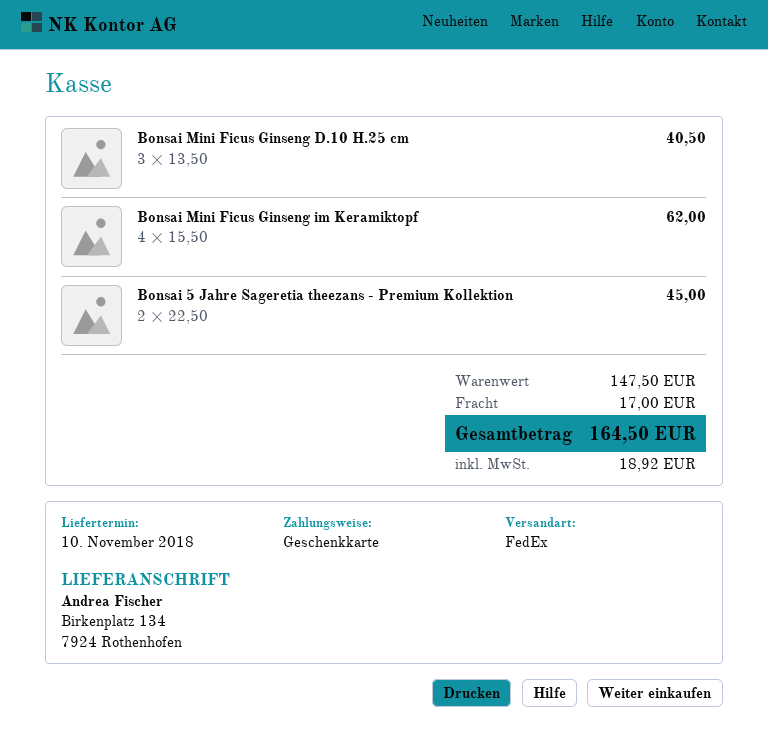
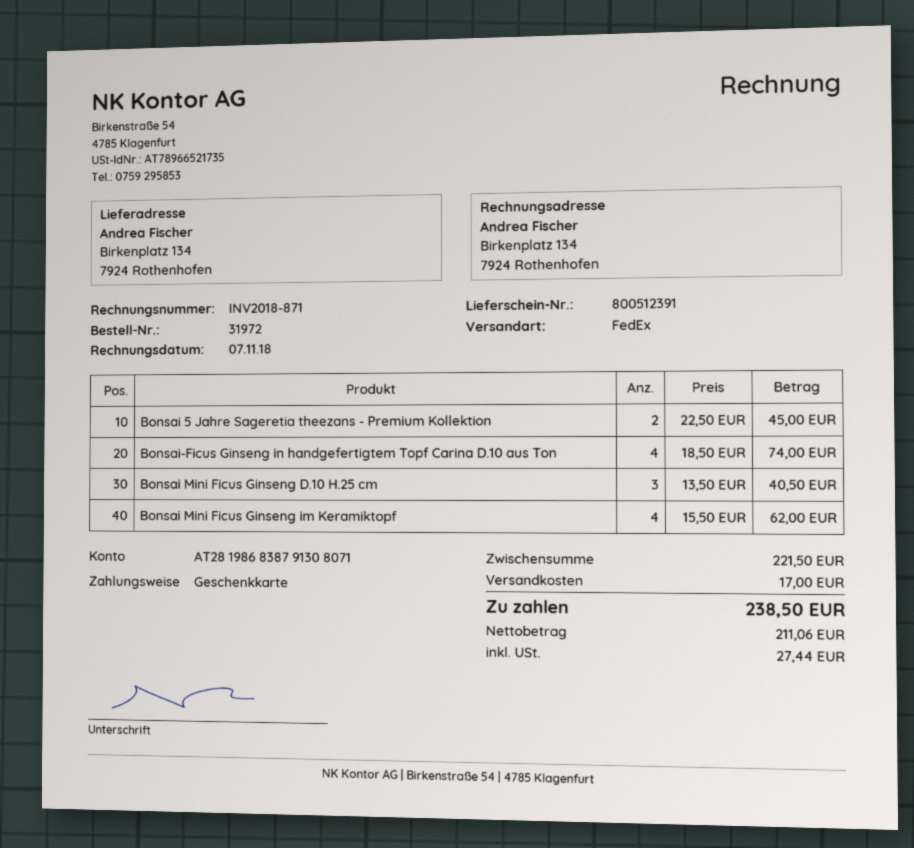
Bonsai-Ficus Ginseng in handgefertigtem Topf Carina D.10 aus Ton: none -> 4 x 18.50 = 74.00
subtotal: 147.50 -> 221.50
tax: 18.92 -> 27.44
total: 164.50 -> 238.50

